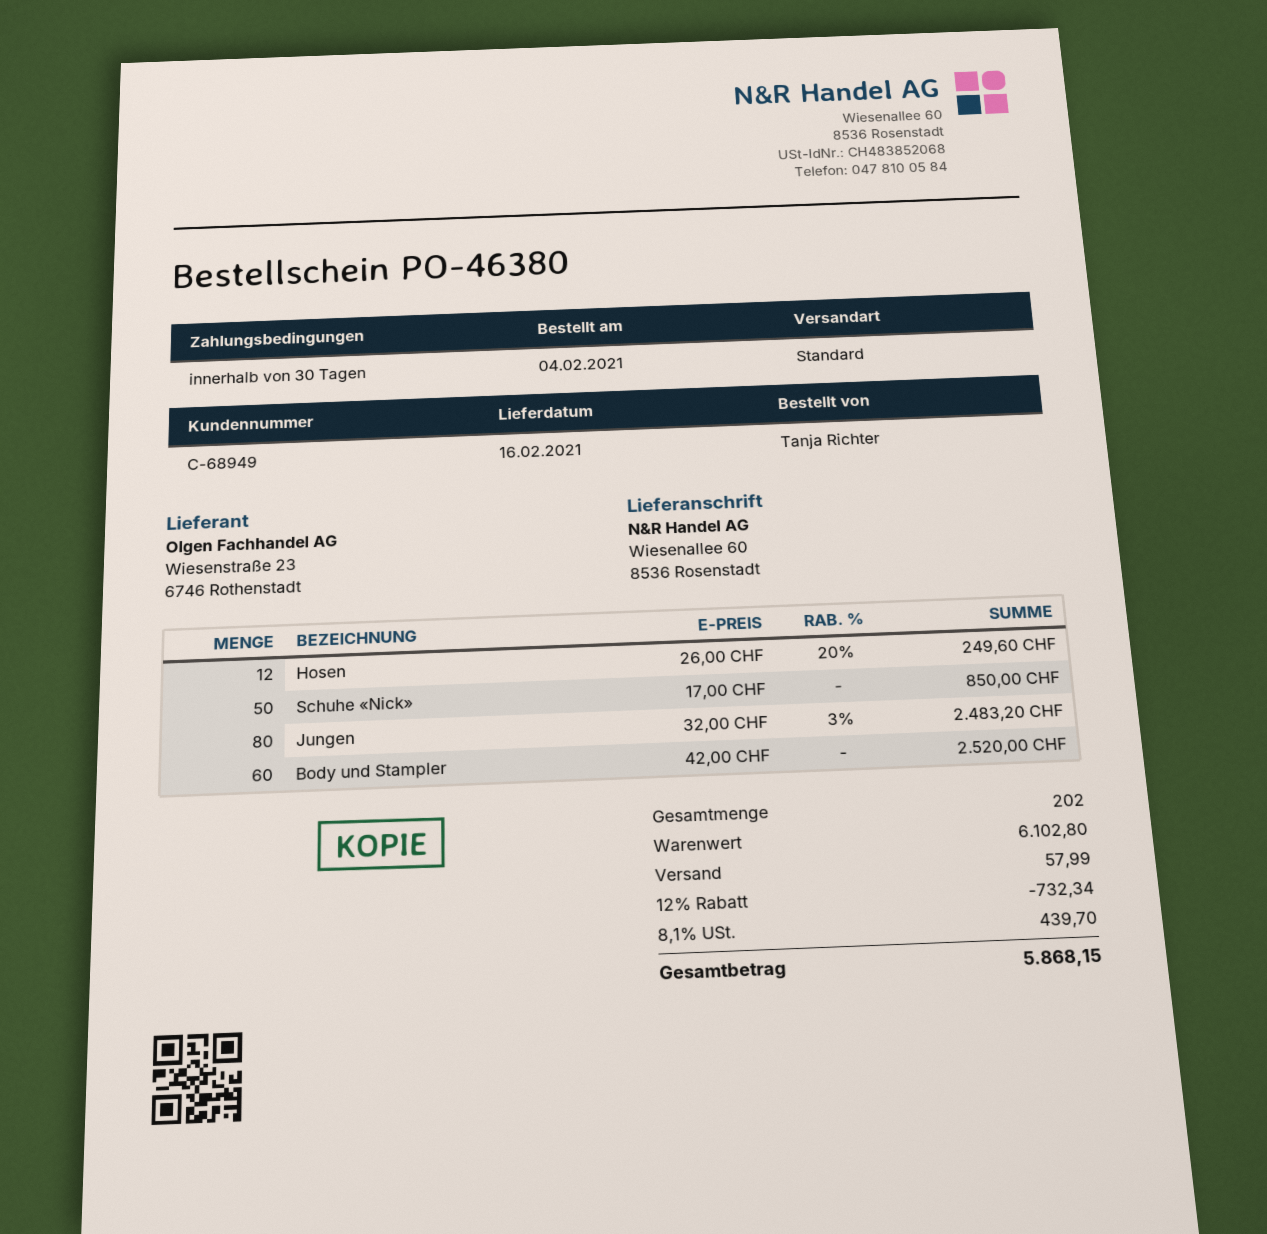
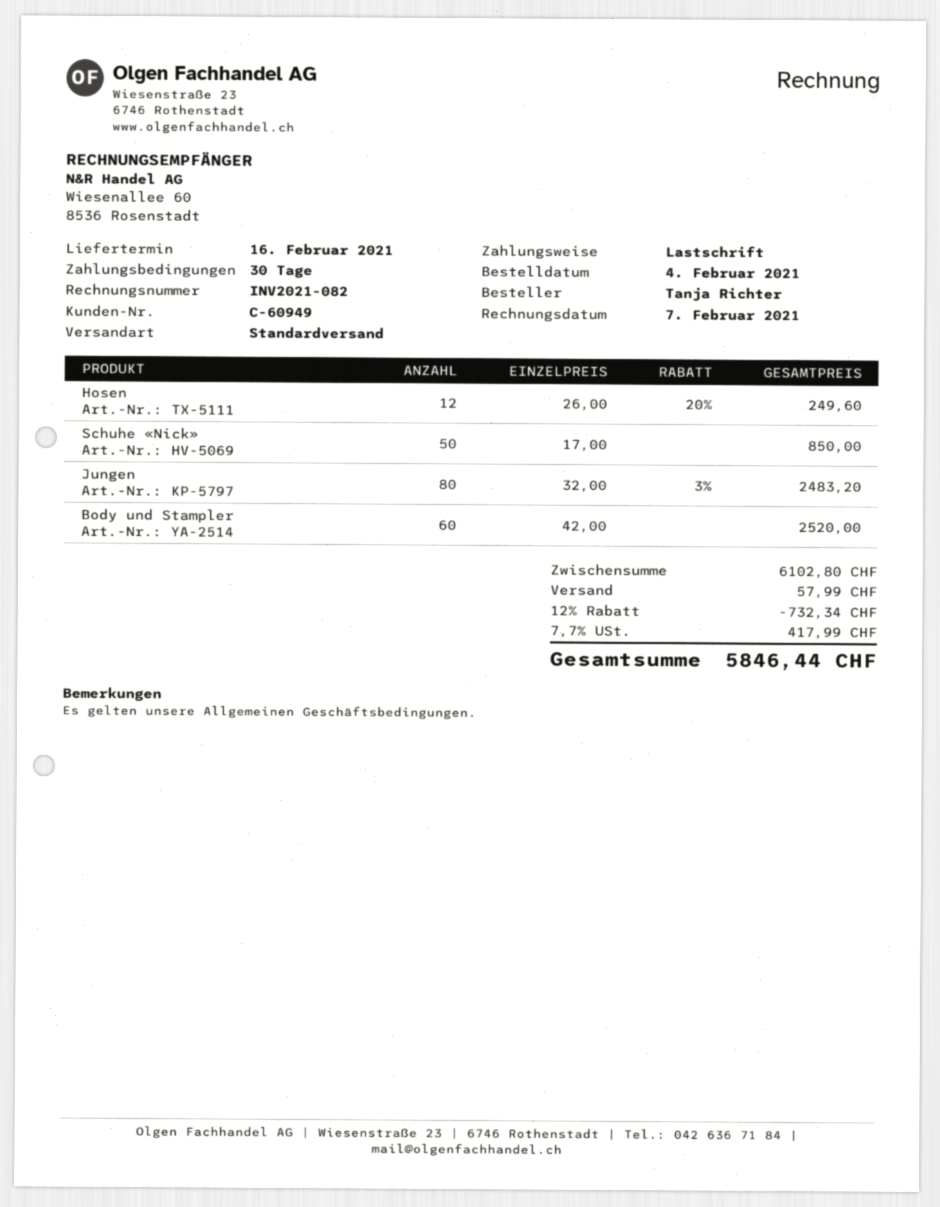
customer number: C-68949 -> C-60949
tax: 8.1% = 439.70 -> 7.7% = 417.99
total: 5868.15 -> 5846.44

